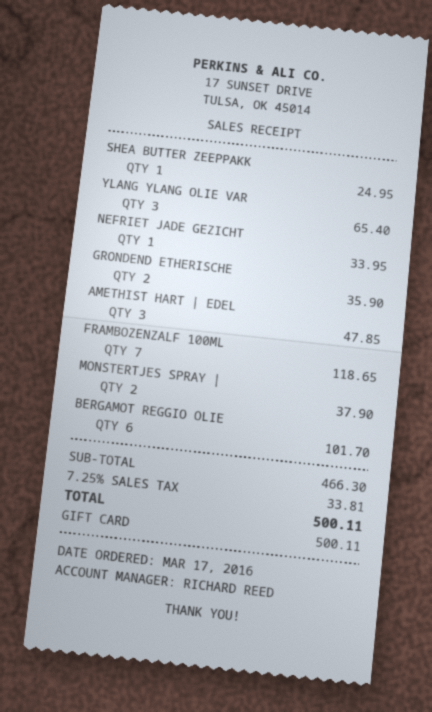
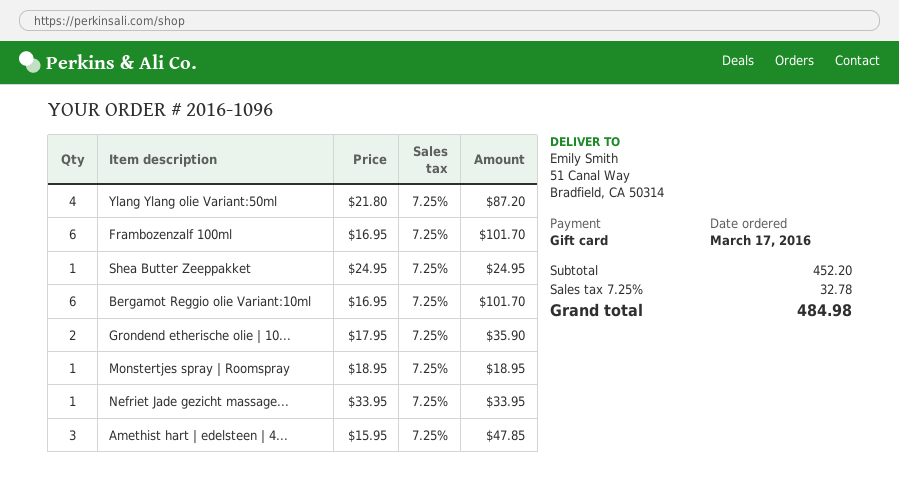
YLANG YLANG OLIE VAR: 3 for 65.40 -> 4 for 87.20
FRAMBOZENZALF 100ML: 7 for 118.65 -> 6 for 101.70
MONSTERTJES SPRAY |: 2 for 37.90 -> 1 for 18.95
subtotal: 466.30 -> 452.20
tax: 7.25% = 33.81 -> 7.25% = 32.78
total: 500.11 -> 484.98

